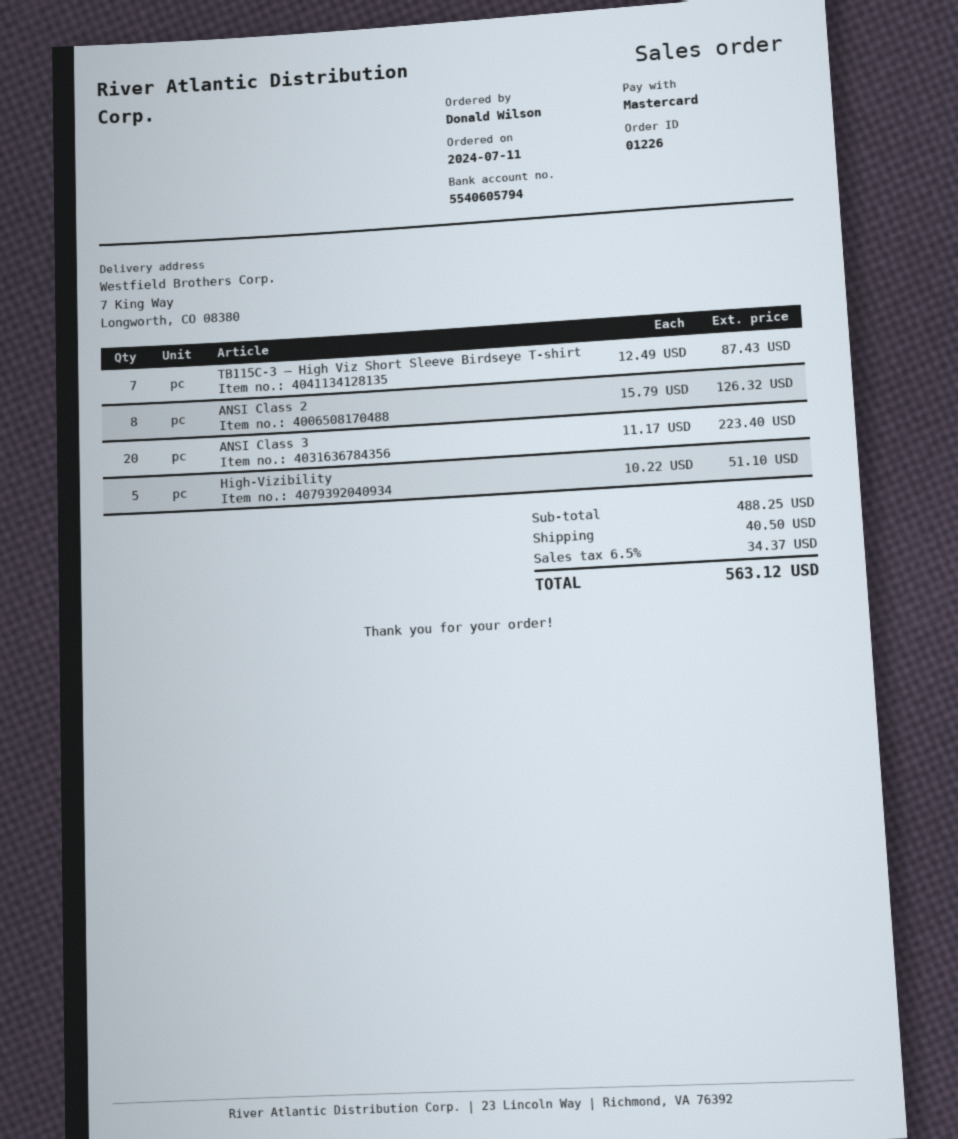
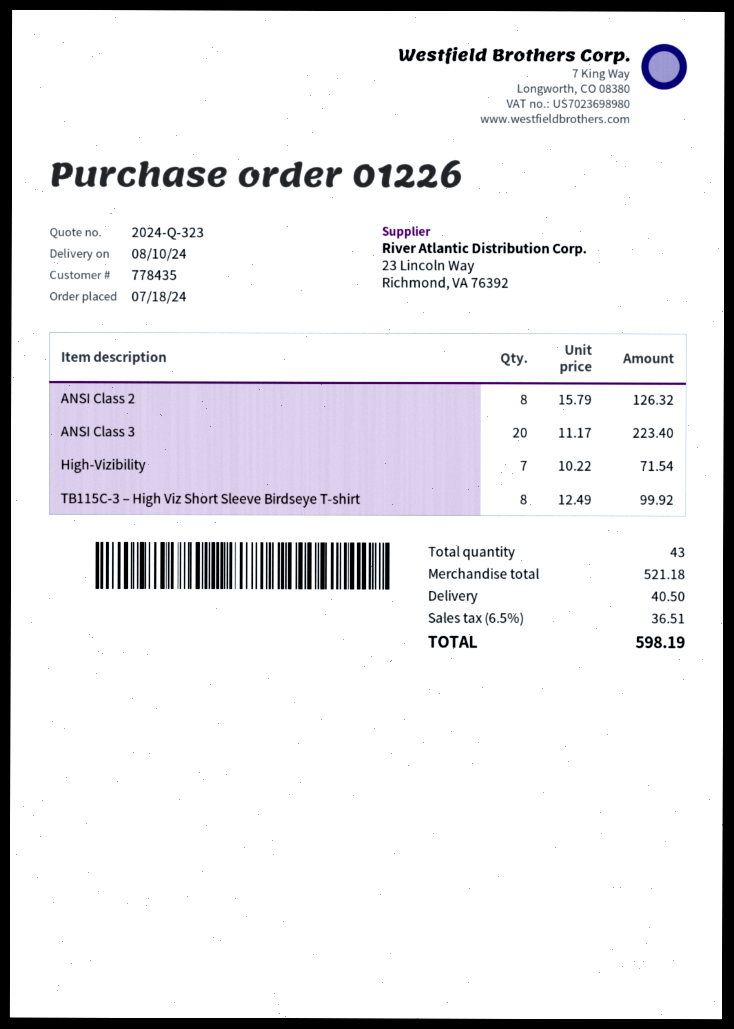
order date: 2024-07-11 -> 2024-07-18
TB115C-3 – High Viz Short Sleeve Birdseye T-shirt: 7 x 12.49 = 87.43 -> 8 x 12.49 = 99.92
High-Vizibility: 5 x 10.22 = 51.10 -> 7 x 10.22 = 71.54
subtotal: 488.25 -> 521.18
tax: 6.5% = 34.37 -> 6.5% = 36.51
total: 563.12 -> 598.19

